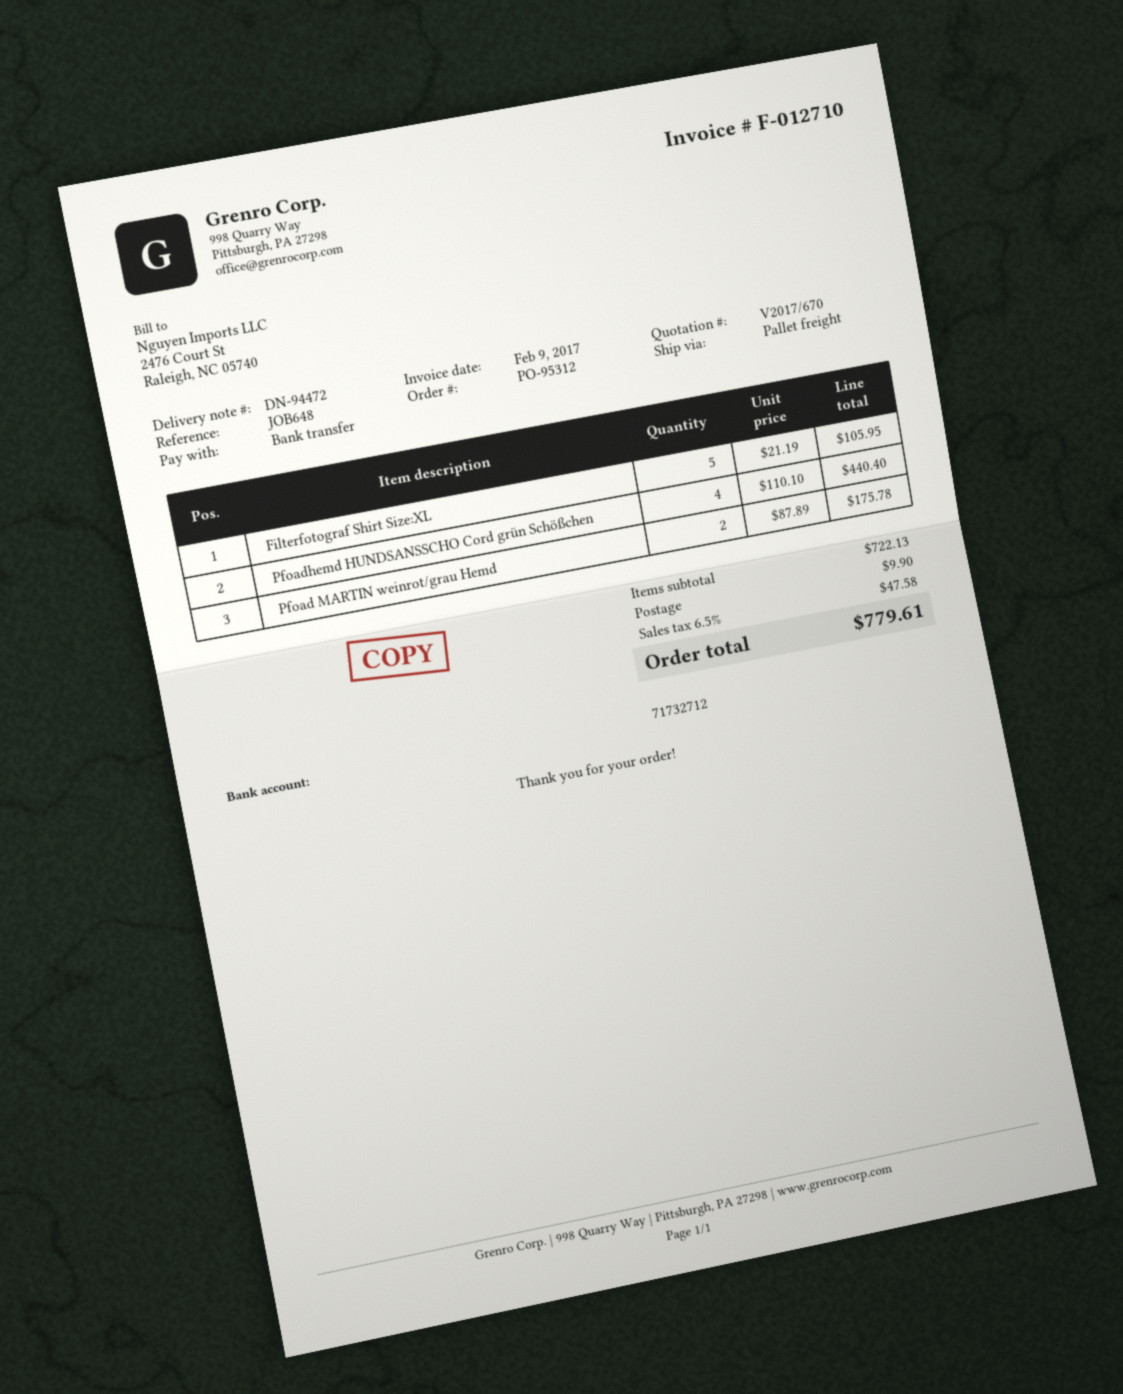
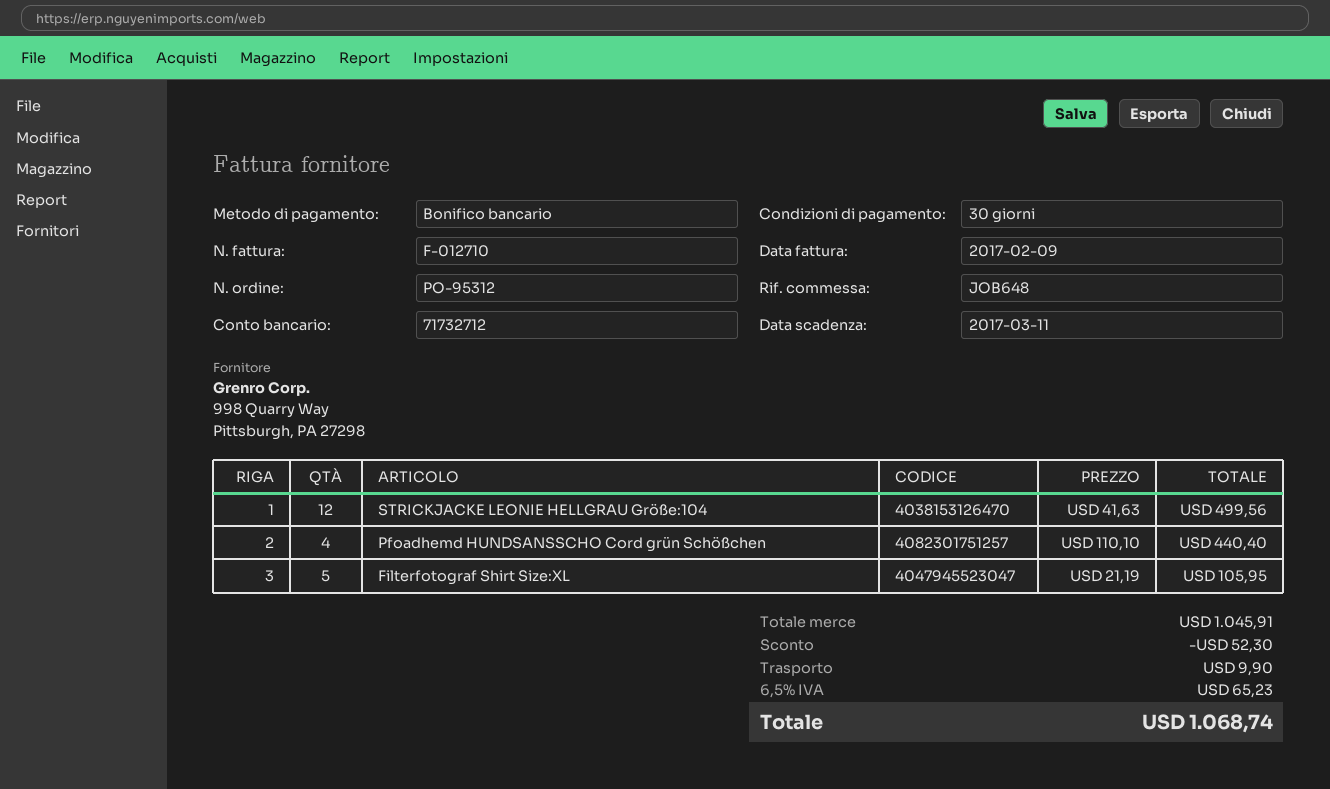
Pfoad MARTIN weinrot/grau Hemd: 2 x 87.89 = 175.78 -> none
STRICKJACKE LEONIE HELLGRAU Größe:104: none -> 12 x 41.63 = 499.56
subtotal: 722.13 -> 1045.91
discount: none -> 52.30
tax: 6.5% = 47.58 -> 6.5% = 65.23
total: 779.61 -> 1068.74

